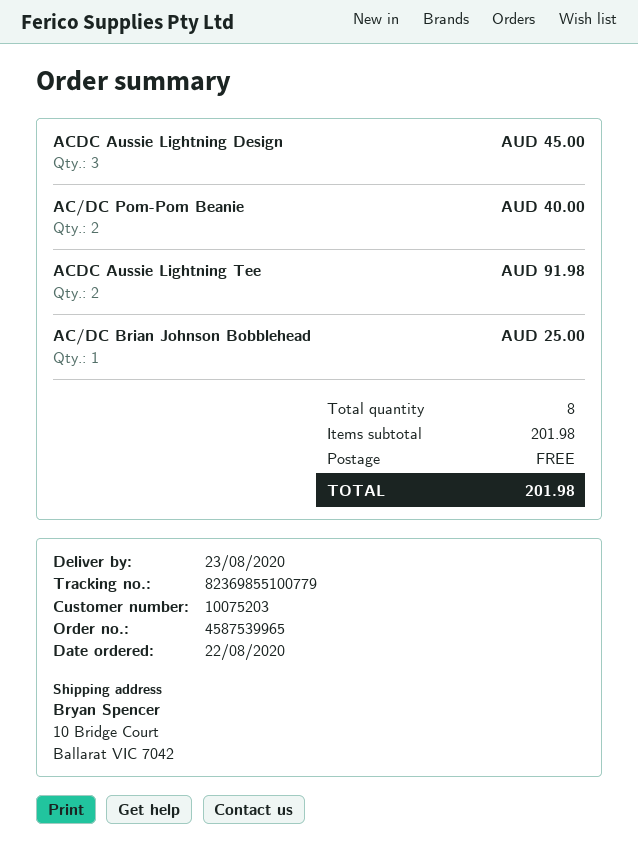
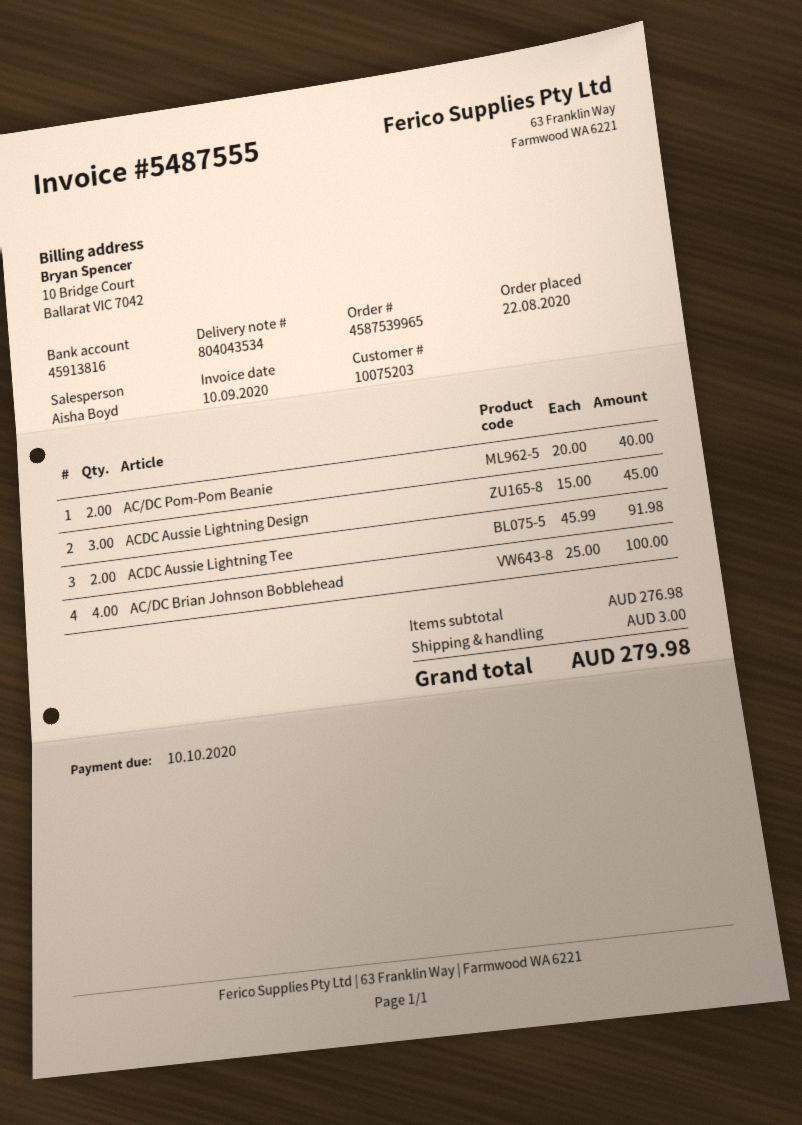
AC/DC Brian Johnson Bobblehead: 1 for 25.00 -> 4 for 100.00
subtotal: 201.98 -> 276.98
shipping: 0.00 -> 3.00
total: 201.98 -> 279.98

